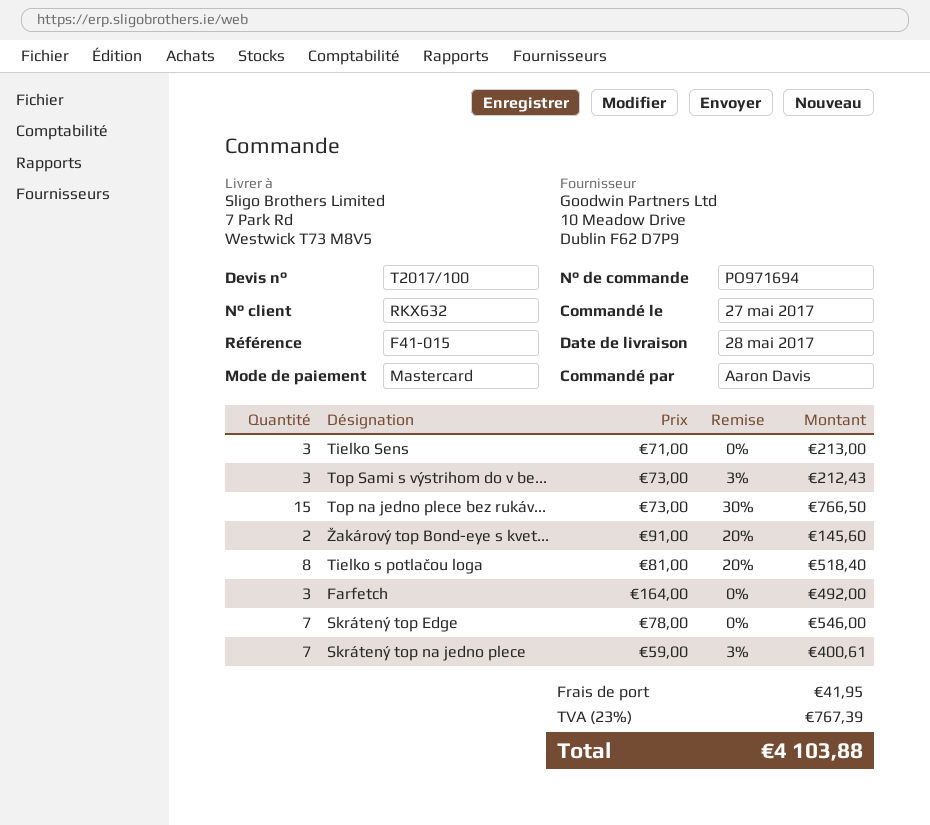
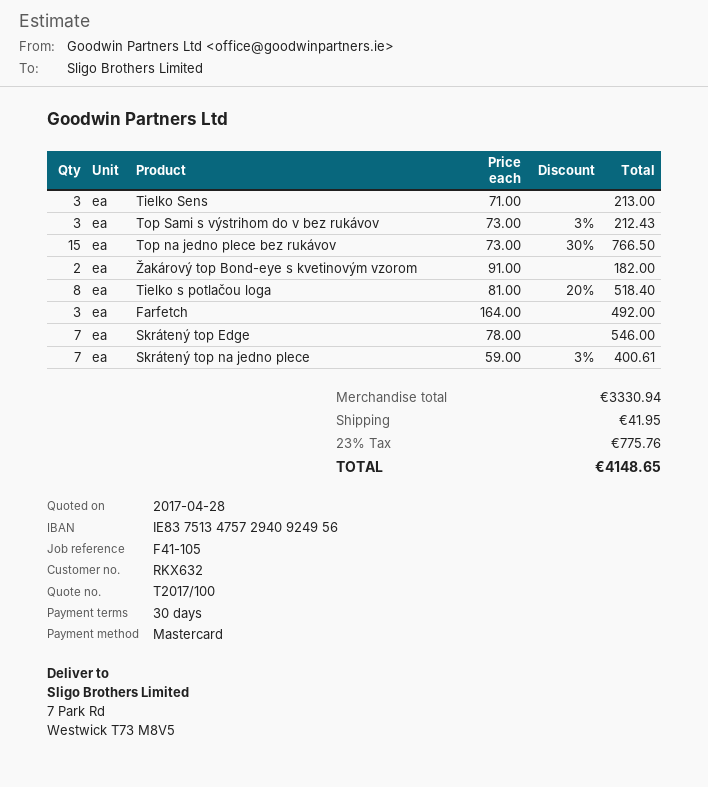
reference: F41-015 -> F41-105
Žakárový top Bond-eye s kvet...: 2 x 91.00 - 20% = 145.60 -> 2 x 91.00 = 182.00
tax: 23% = 767.39 -> 23% = 775.76
total: 4103.88 -> 4148.65

